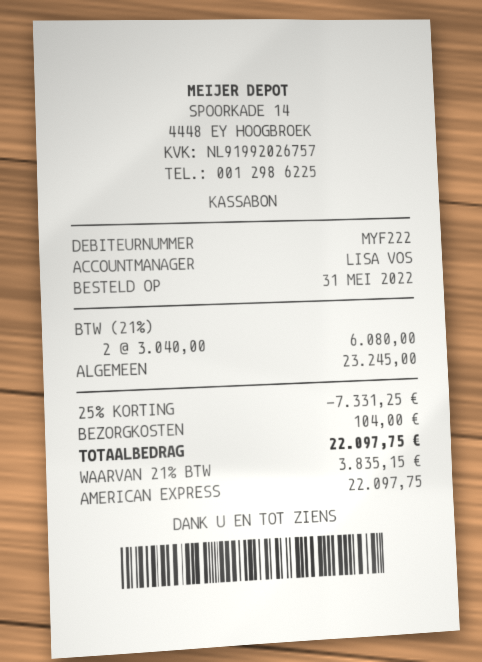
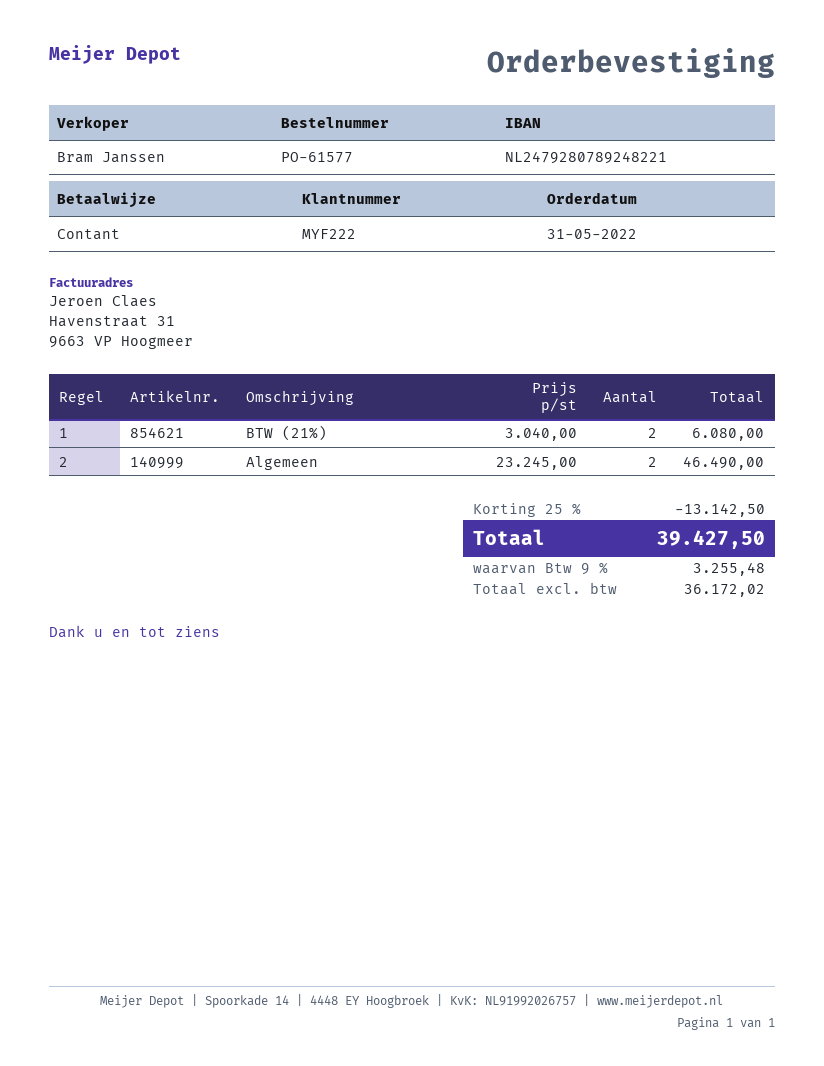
sales rep: LISA VOS -> Bram Janssen
payment method: American Express -> cash
ALGEMEEN: 1 x 23245.00 = 23245.00 -> 2 x 23245.00 = 46490.00
discount: 25% = 7331.25 -> 25% = 13142.50
shipping: 104.00 -> none
tax: 21% = 3835.15 -> 9% = 3255.48
total: 22097.75 -> 39427.50

